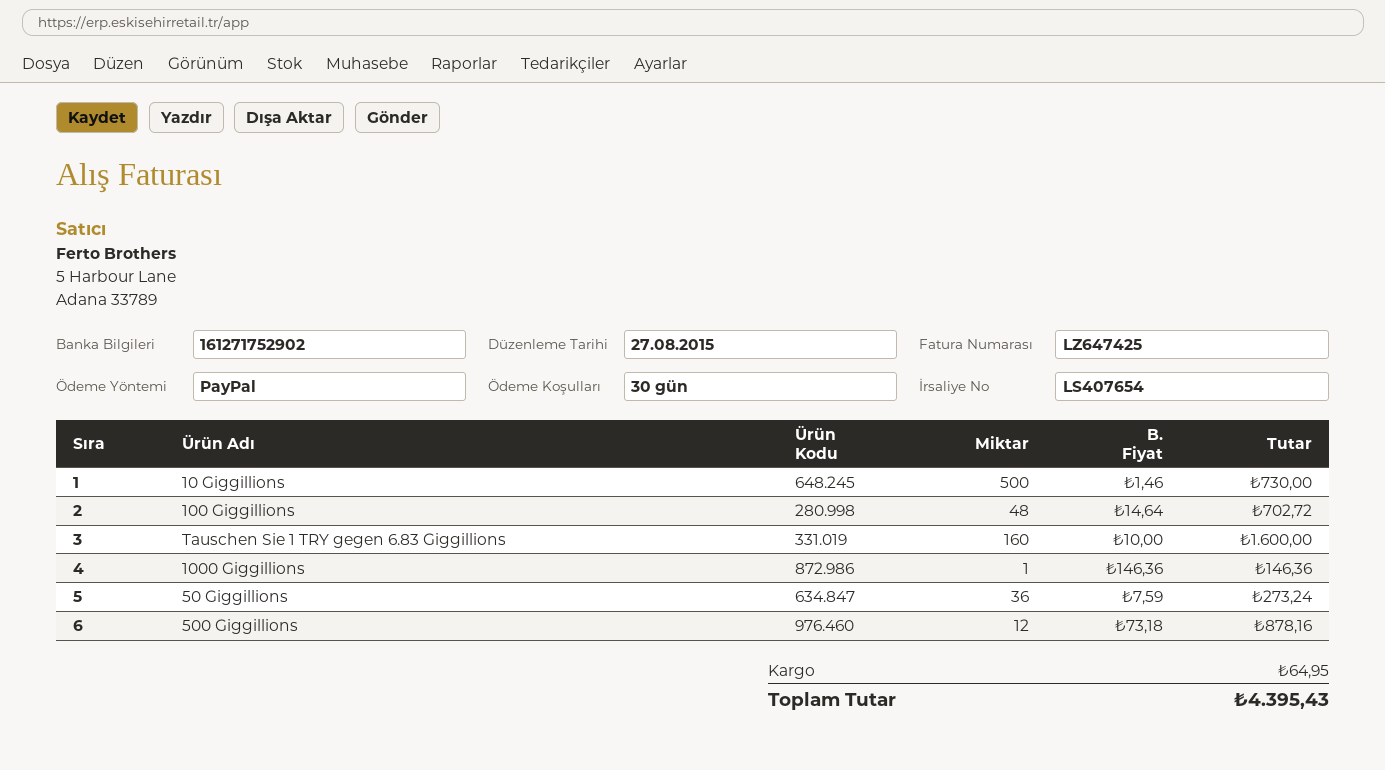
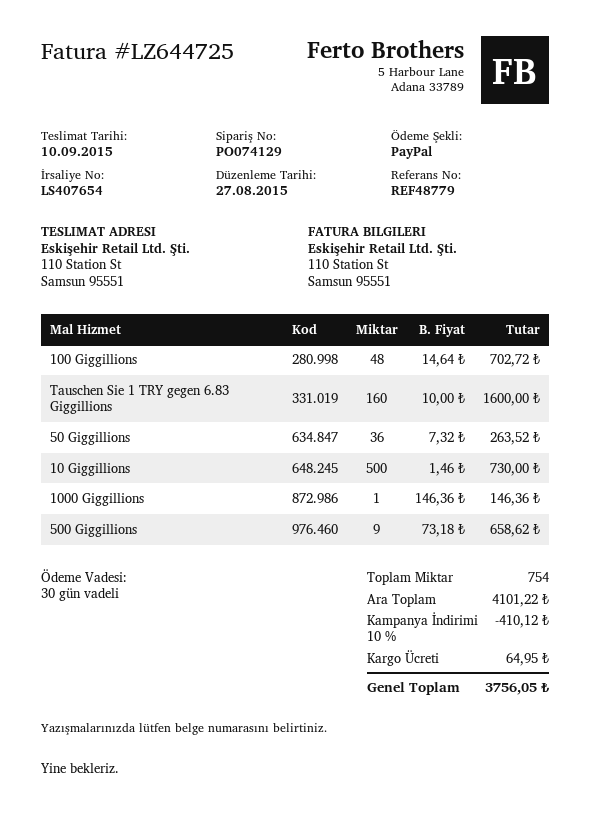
invoice number: LZ647425 -> LZ644725
50 Giggillions: 36 x 7.59 = 273.24 -> 36 x 7.32 = 263.52
500 Giggillions: 12 x 73.18 = 878.16 -> 9 x 73.18 = 658.62
discount: none -> 10% = 410.12
total: 4395.43 -> 3756.05

